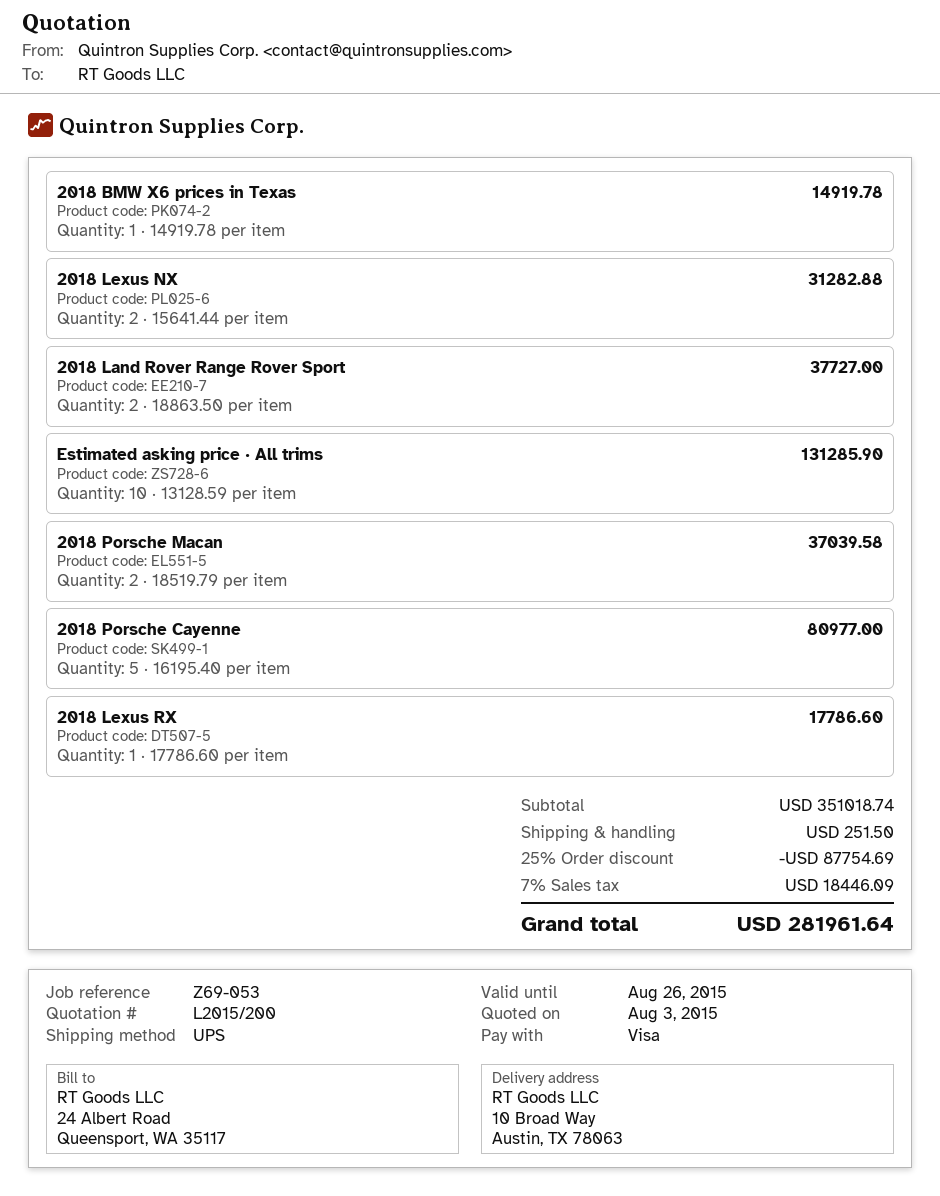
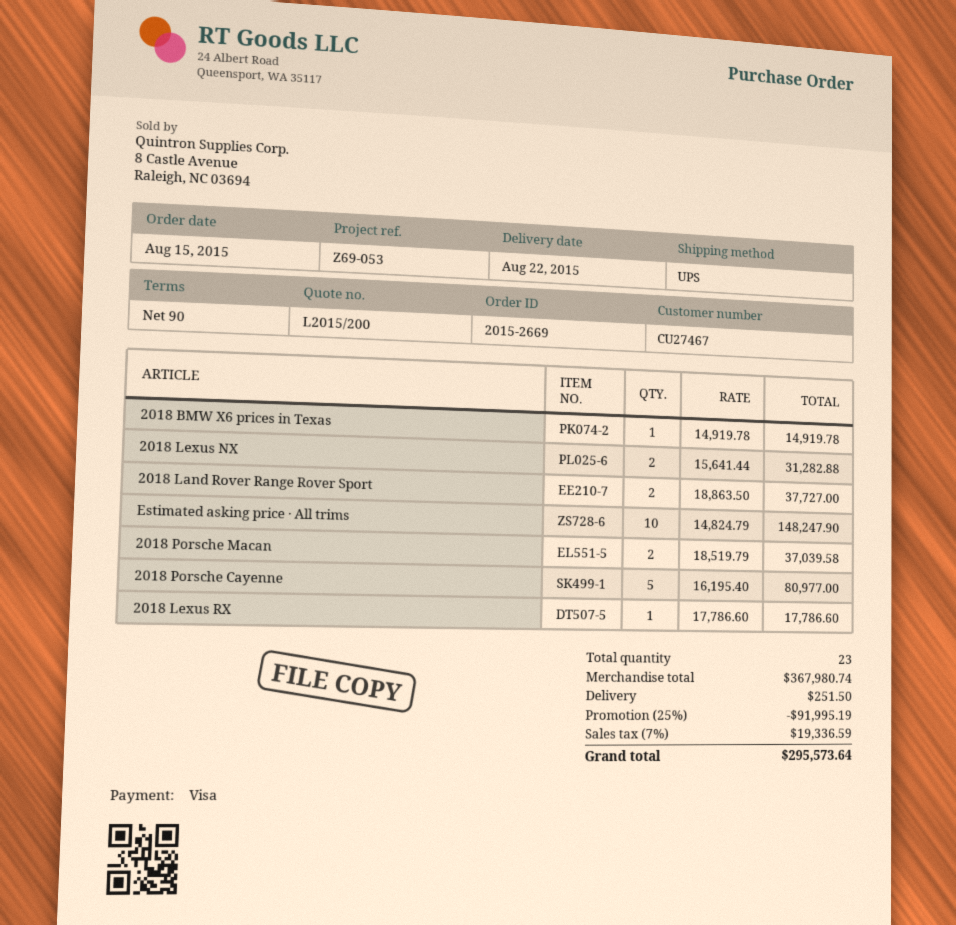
Estimated asking price · All trims: 10 x 13128.59 = 131285.90 -> 10 x 14824.79 = 148247.90
subtotal: 351018.74 -> 367980.74
discount: 25% = 87754.69 -> 25% = 91995.19
tax: 7% = 18446.09 -> 7% = 19336.59
total: 281961.64 -> 295573.64

